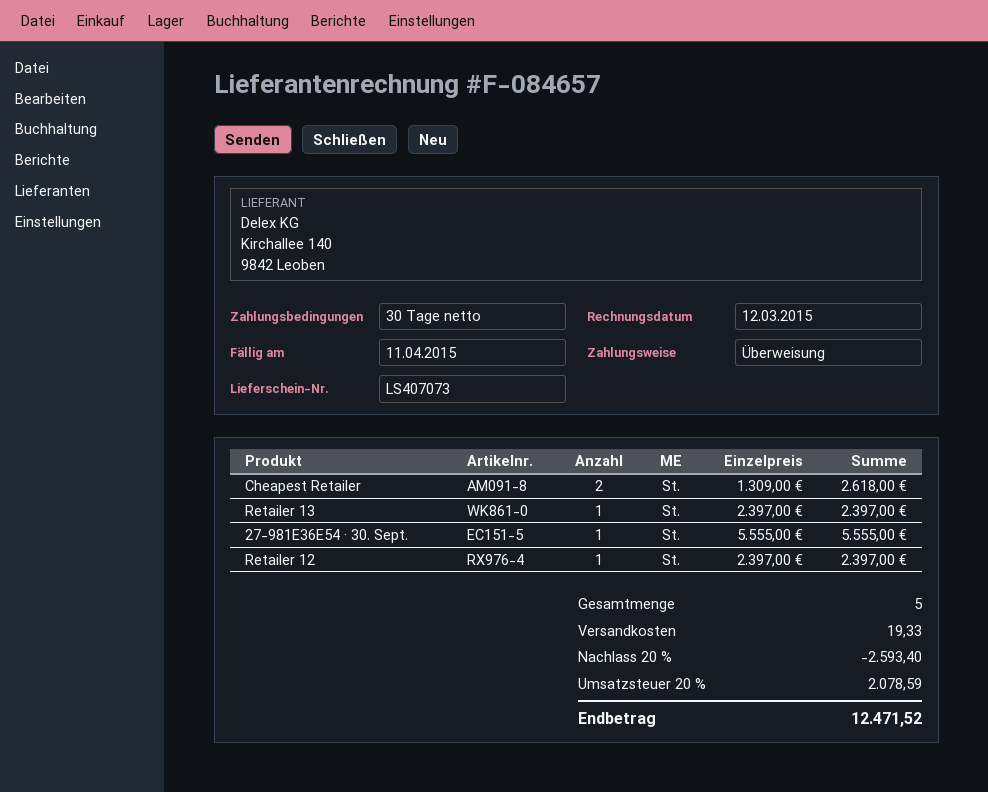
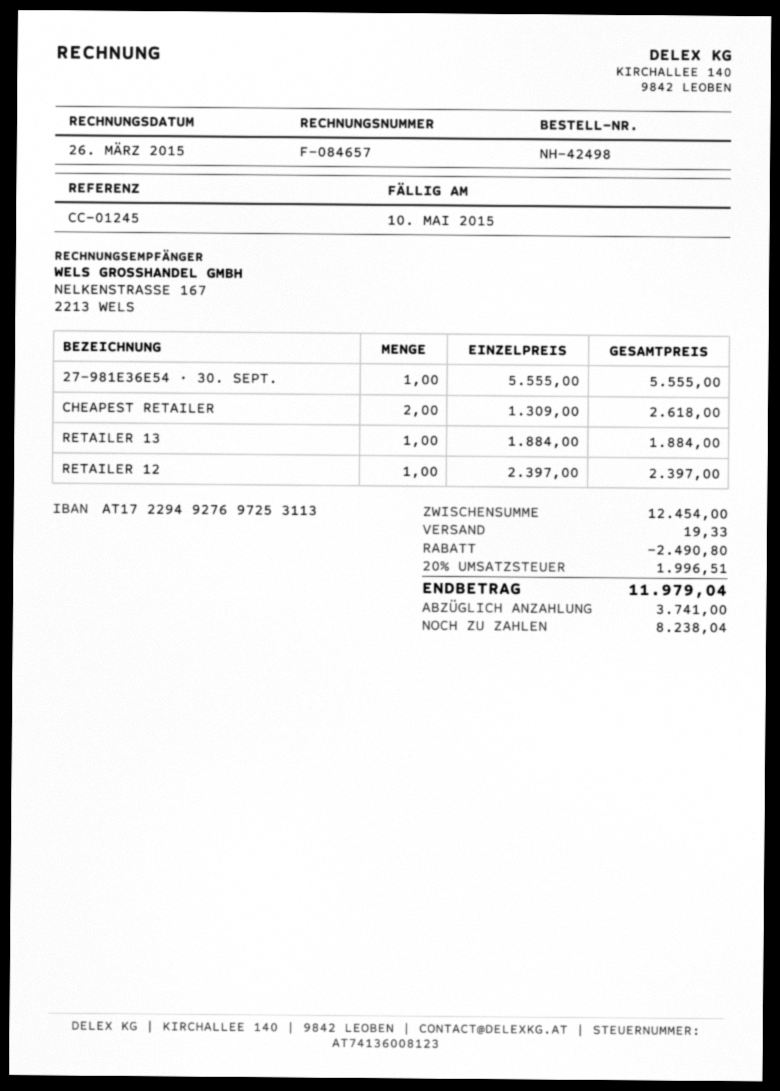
invoice date: 2015-03-12 -> 2015-03-26
due date: 2015-04-11 -> 2015-05-10
Retailer 13: 1 x 2397.00 = 2397.00 -> 1 x 1884.00 = 1884.00
discount: 2593.40 -> 2490.80
tax: 20% = 2078.59 -> 20% = 1996.51
total: 12471.52 -> 11979.04

